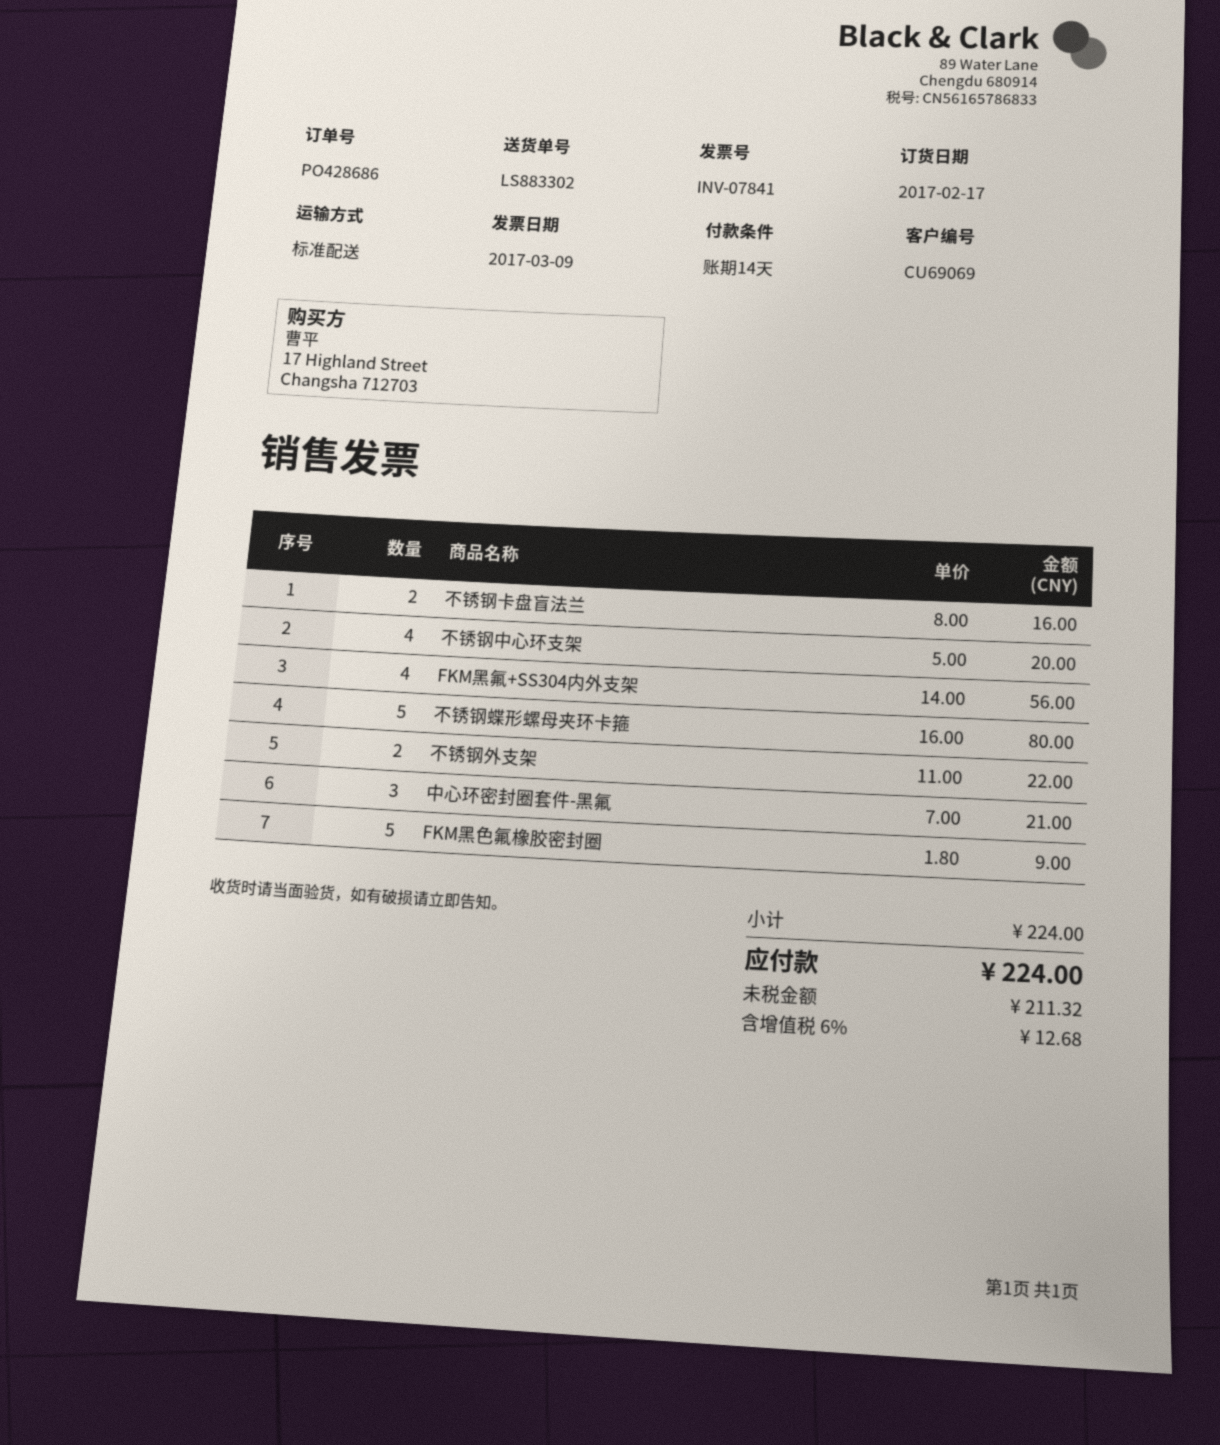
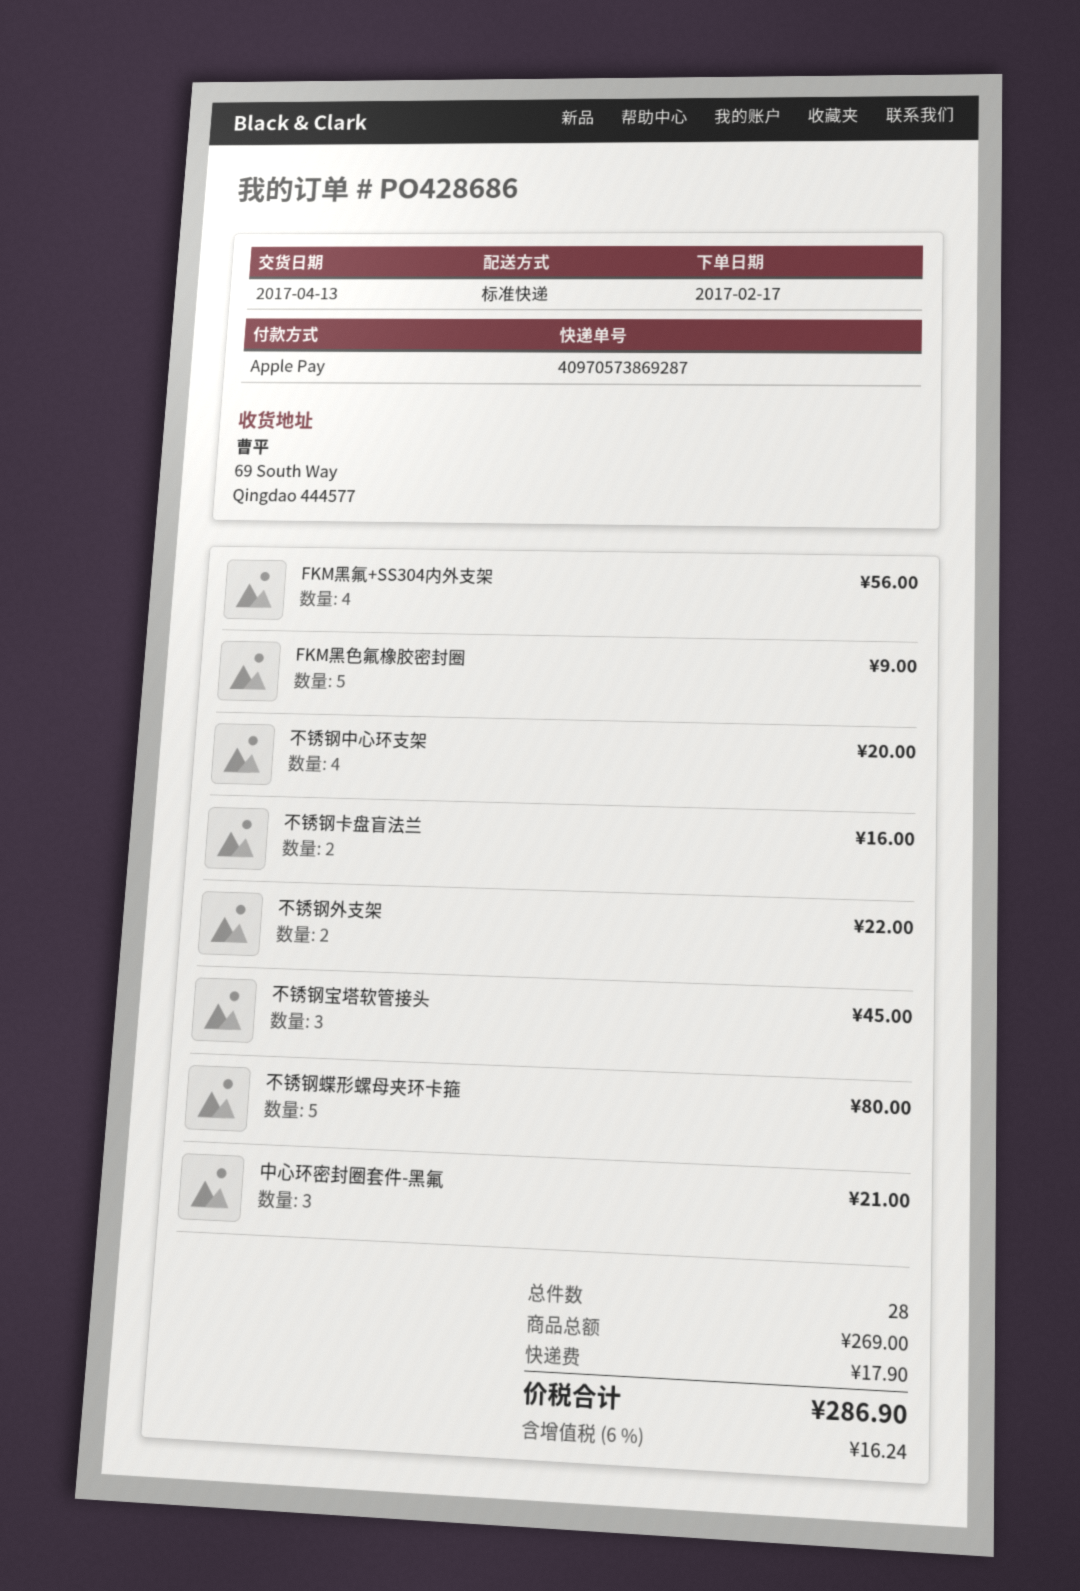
不锈钢宝塔软管接头: none -> 3 for 45.00
subtotal: 224.00 -> 269.00
shipping: none -> 17.90
tax: 6% = 12.68 -> 6% = 16.24
total: 224.00 -> 286.90

